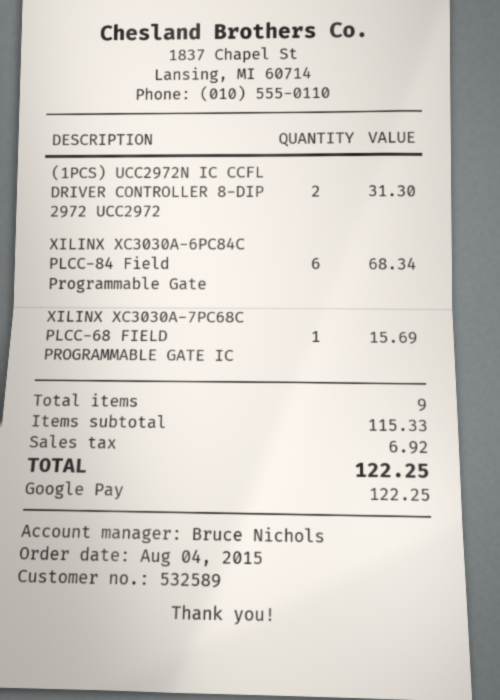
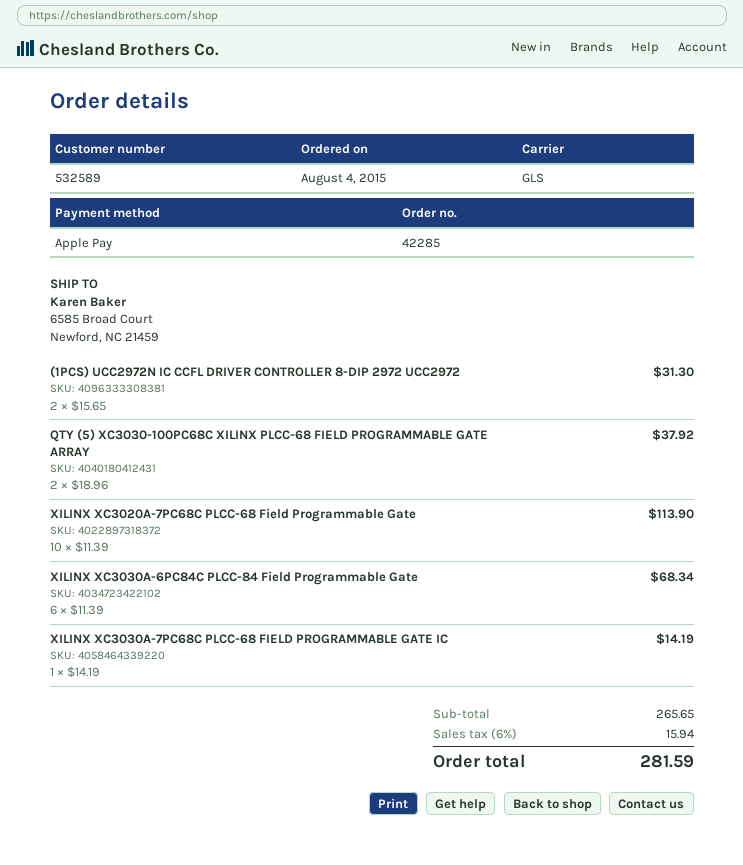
payment method: Google Pay -> Apple Pay
XILINX XC3030A-7PC68C PLCC-68 FIELD PROGRAMMABLE GATE IC: 1 for 15.69 -> 1 for 14.19
QTY (5) XC3030-100PC68C XILINX PLCC-68 FIELD PROGRAMMABLE GATE ARRAY: none -> 2 for 37.92
XILINX XC3020A-7PC68C PLCC-68 Field Programmable Gate: none -> 10 for 113.90
subtotal: 115.33 -> 265.65
tax: 6.92 -> 15.94
total: 122.25 -> 281.59

